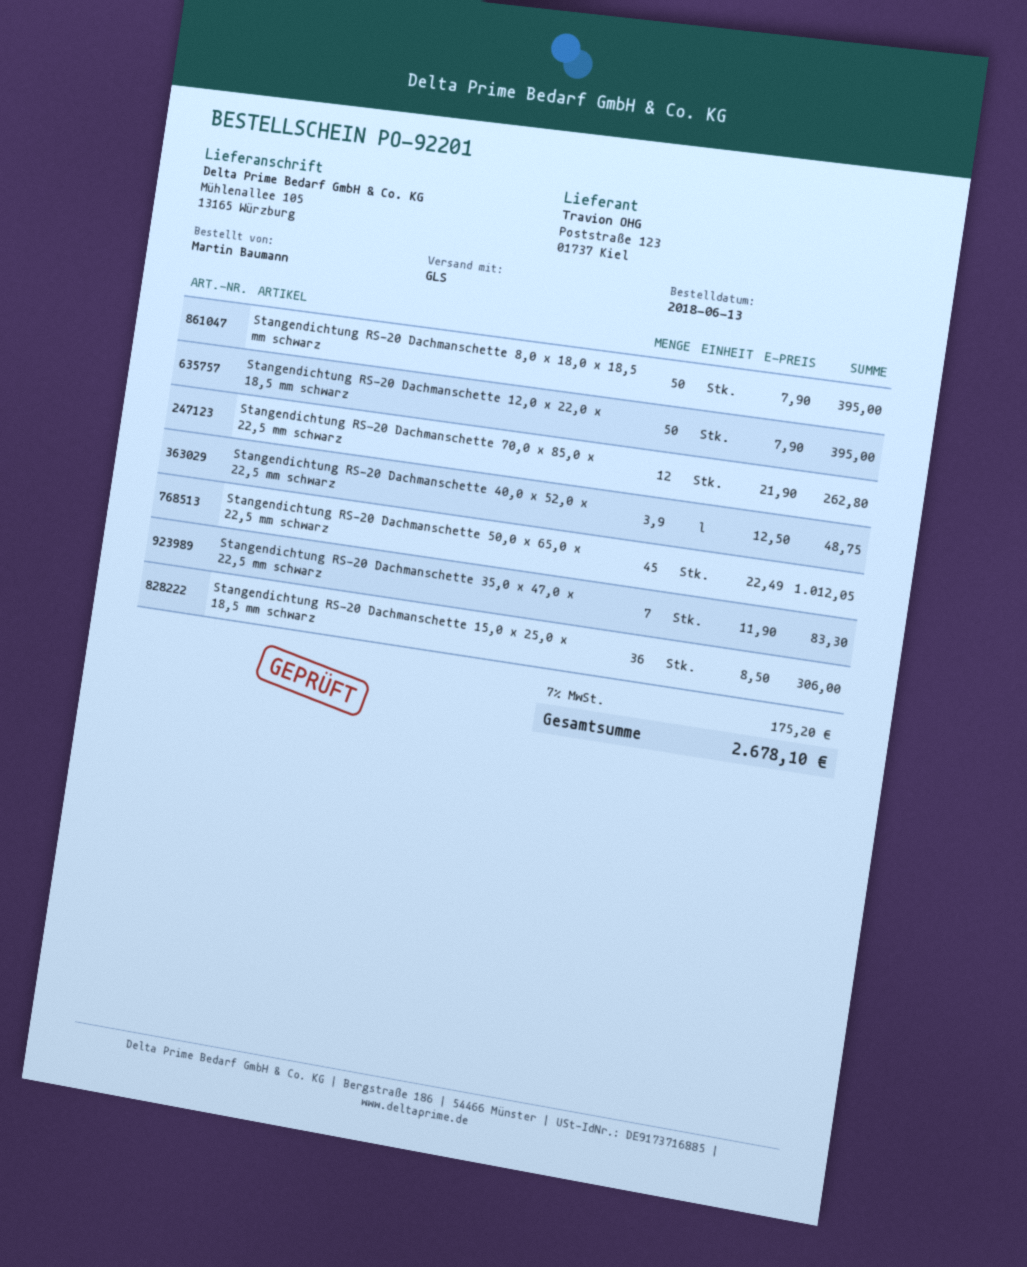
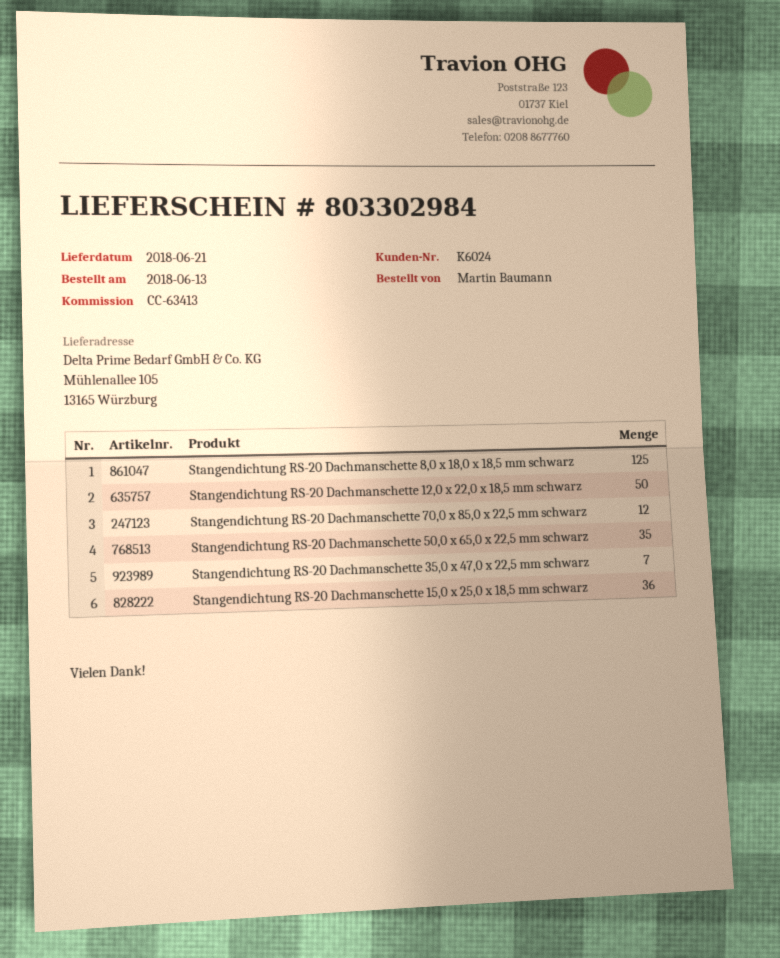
Stangendichtung RS-20 Dachmanschette 8,0 x 18,0 x 18,5 mm schwarz: 50 -> 125
Stangendichtung RS-20 Dachmanschette 40,0 x 52,0 x 22,5 mm schwarz: 3.9 -> none
Stangendichtung RS-20 Dachmanschette 50,0 x 65,0 x 22,5 mm schwarz: 45 -> 35

